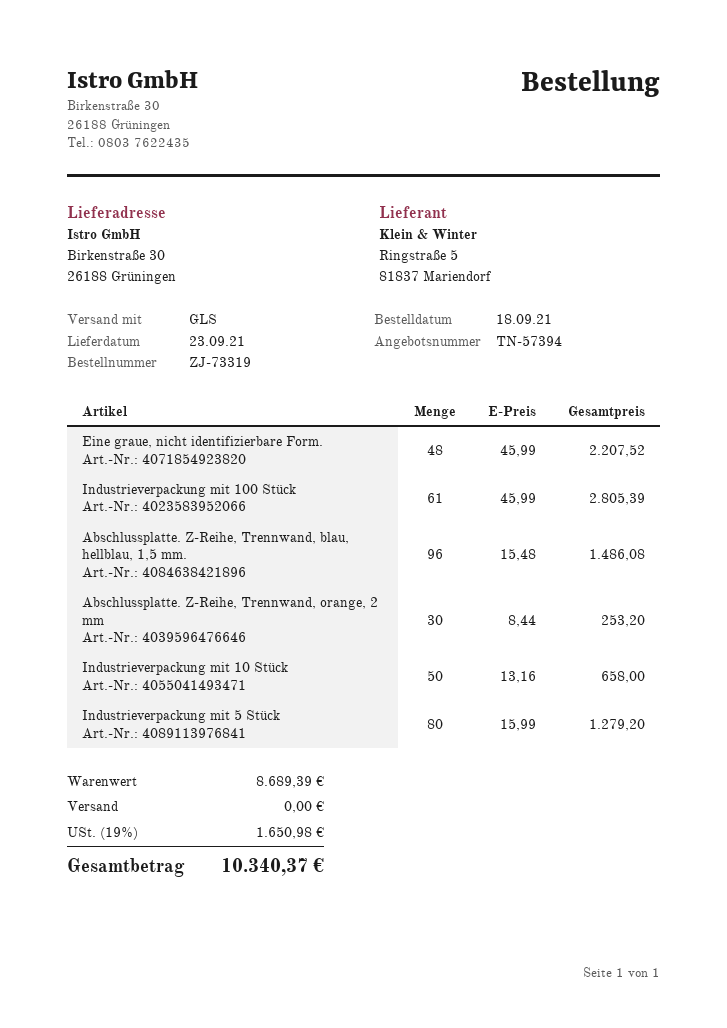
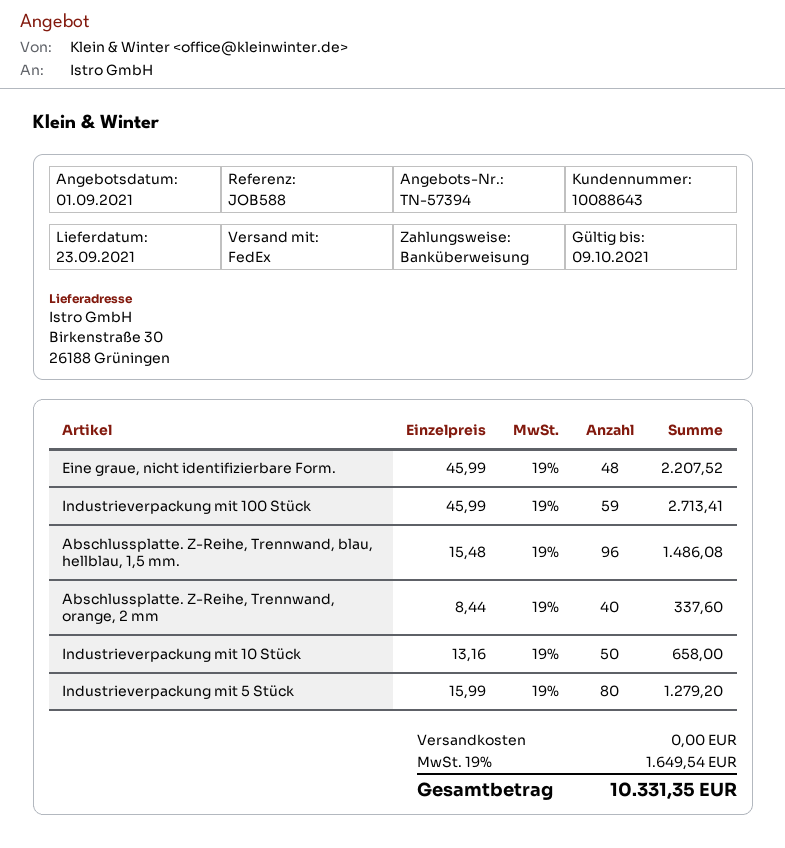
shipping method: GLS -> FedEx
Industrieverpackung mit 100 Stück: 61 x 45.99 = 2805.39 -> 59 x 45.99 = 2713.41
Abschlussplatte. Z-Reihe, Trennwand, orange, 2 mm: 30 x 8.44 = 253.20 -> 40 x 8.44 = 337.60
tax: 19% = 1650.98 -> 19% = 1649.54
total: 10340.37 -> 10331.35

